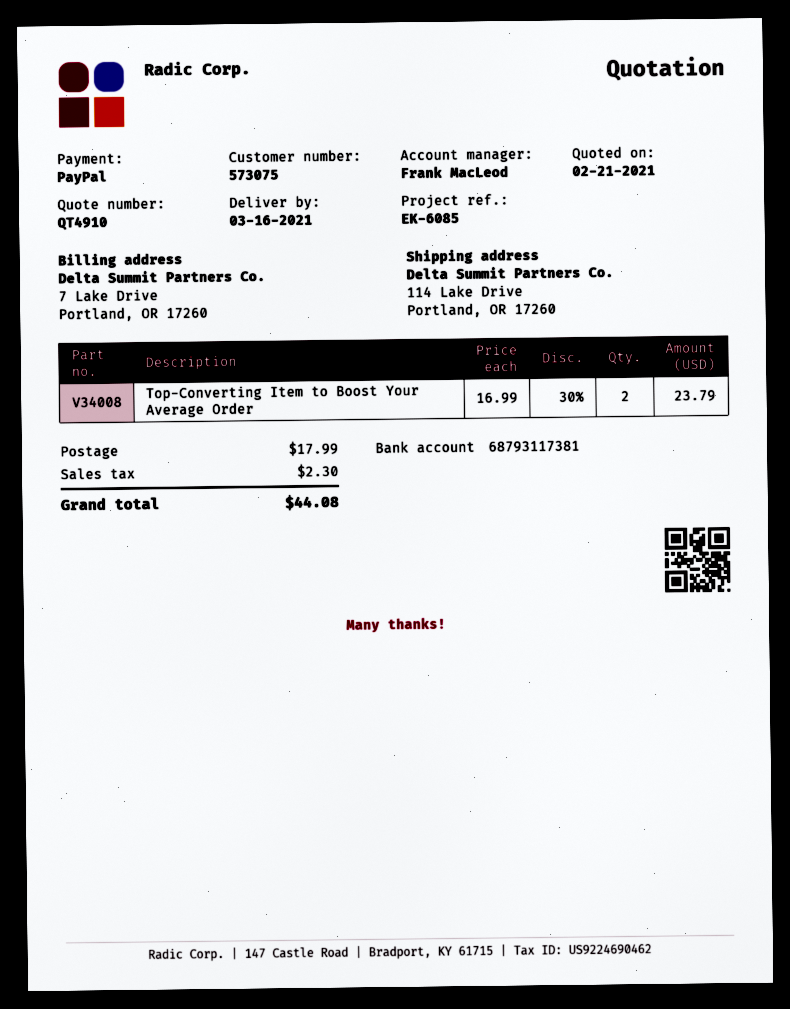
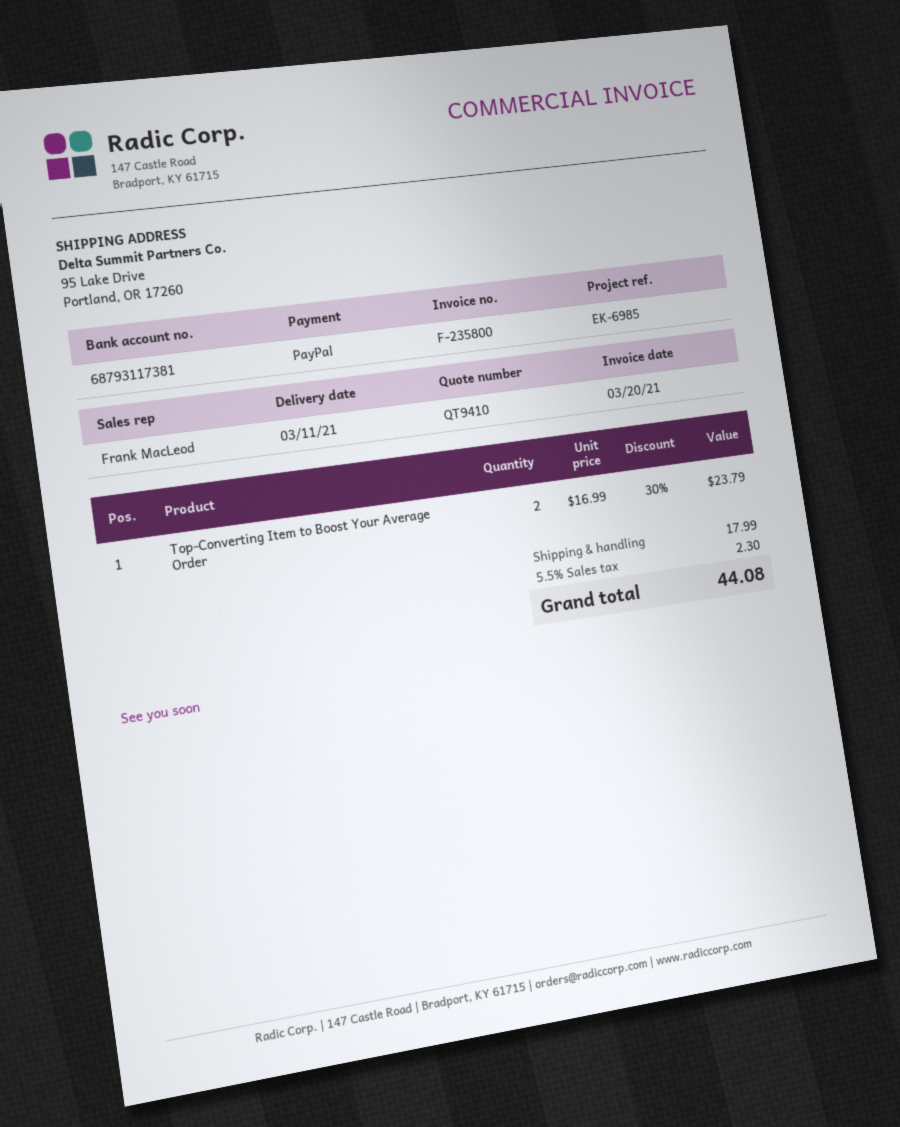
quote number: QT4910 -> QT9410
delivery date: 2021-03-16 -> 2021-03-11
reference: EK-6085 -> EK-6985
ship to: 114 Lake Drive, Portland, OR 17260 -> 95 Lake Drive, Portland, OR 17260

